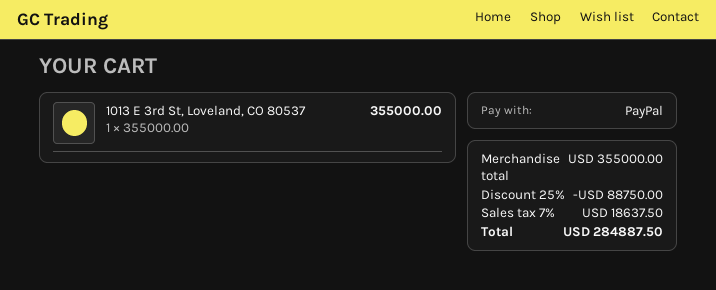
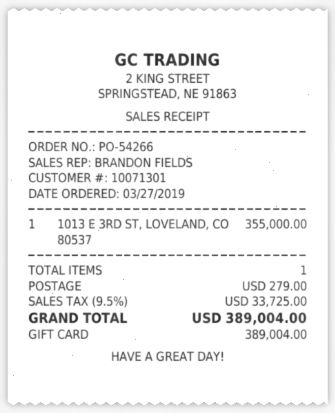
payment method: PayPal -> gift card
discount: 25% = 88750.00 -> none
shipping: none -> 279.00
tax: 7% = 18637.50 -> 9.5% = 33725.00
total: 284887.50 -> 389004.00

